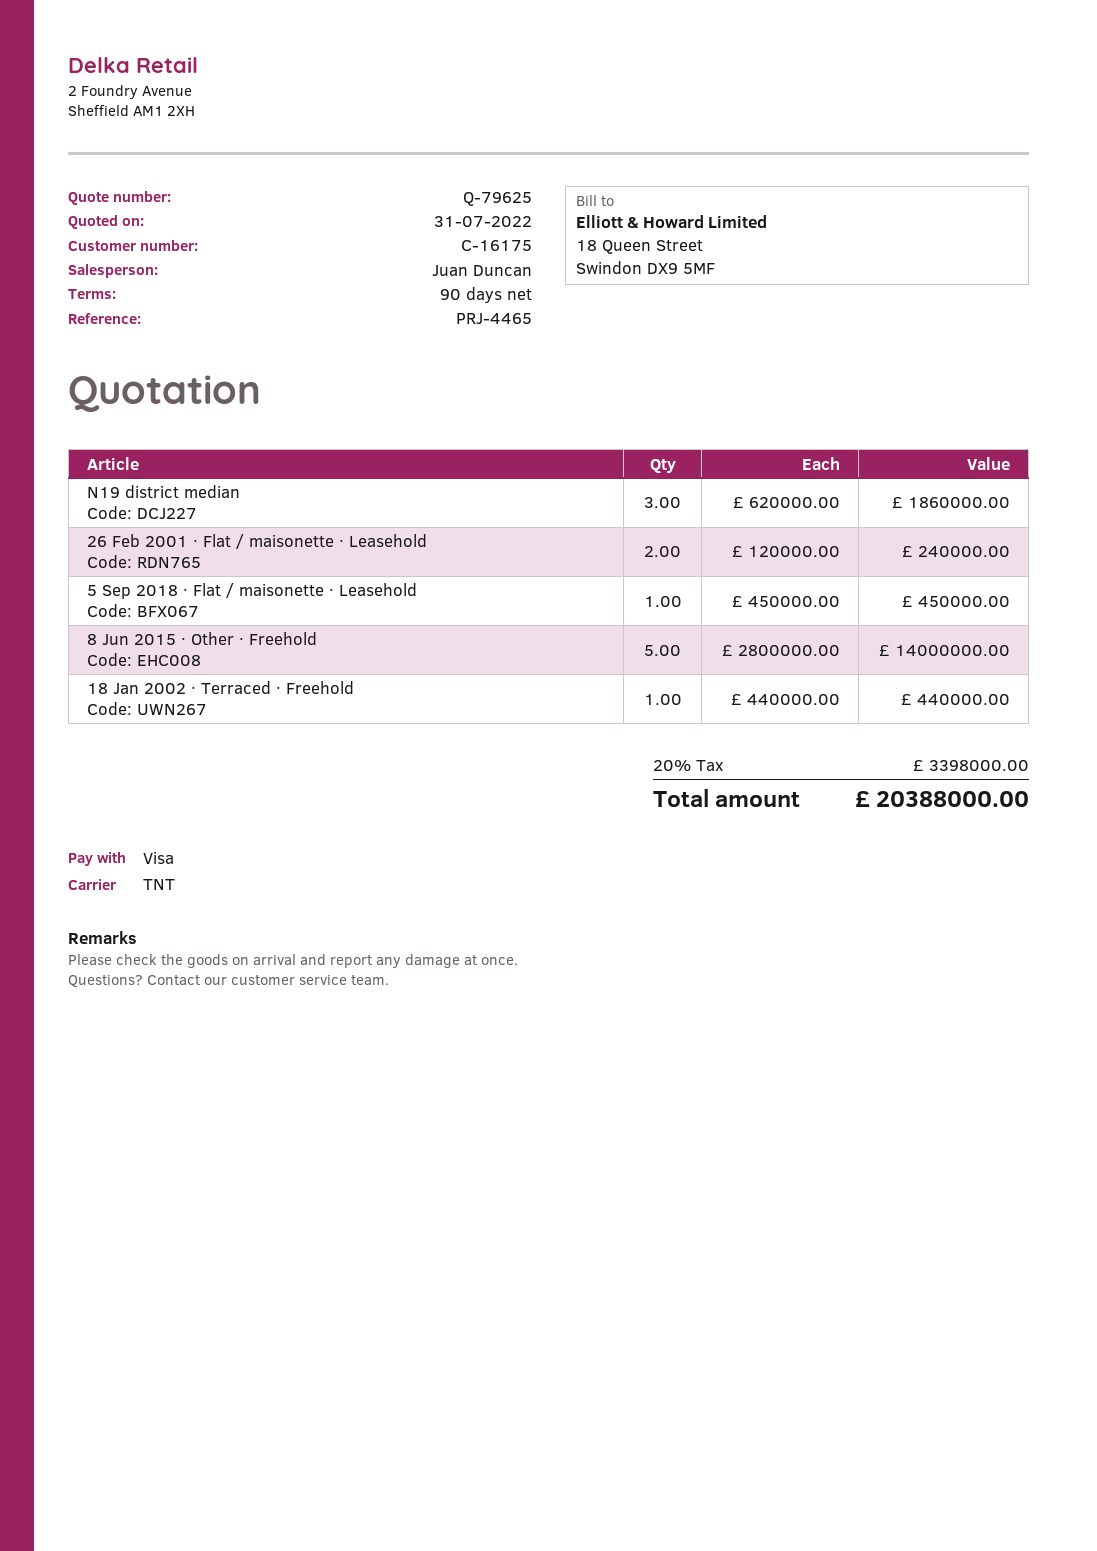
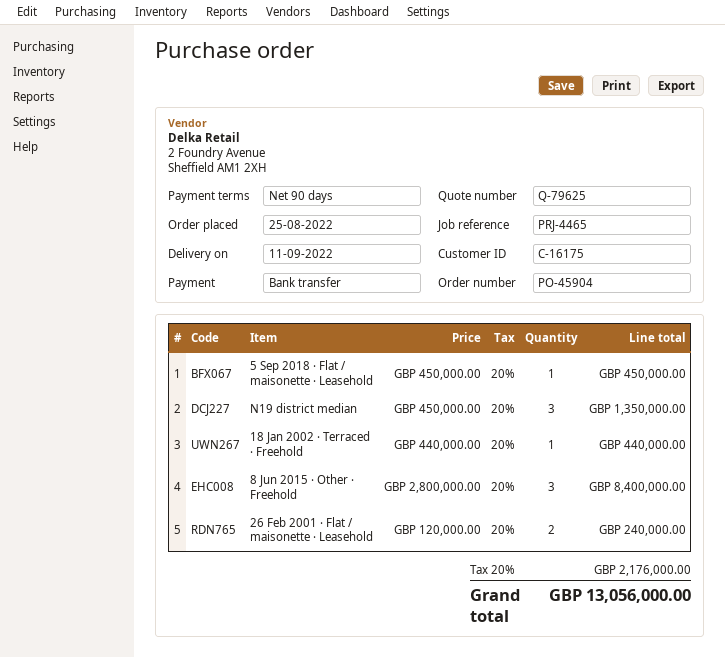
payment method: Visa -> bank transfer
N19 district median: 3 x 620000.00 = 1860000.00 -> 3 x 450000.00 = 1350000.00
8 Jun 2015 · Other · Freehold: 5 x 2800000.00 = 14000000.00 -> 3 x 2800000.00 = 8400000.00
tax: 20% = 3398000.00 -> 20% = 2176000.00
total: 20388000.00 -> 13056000.00

